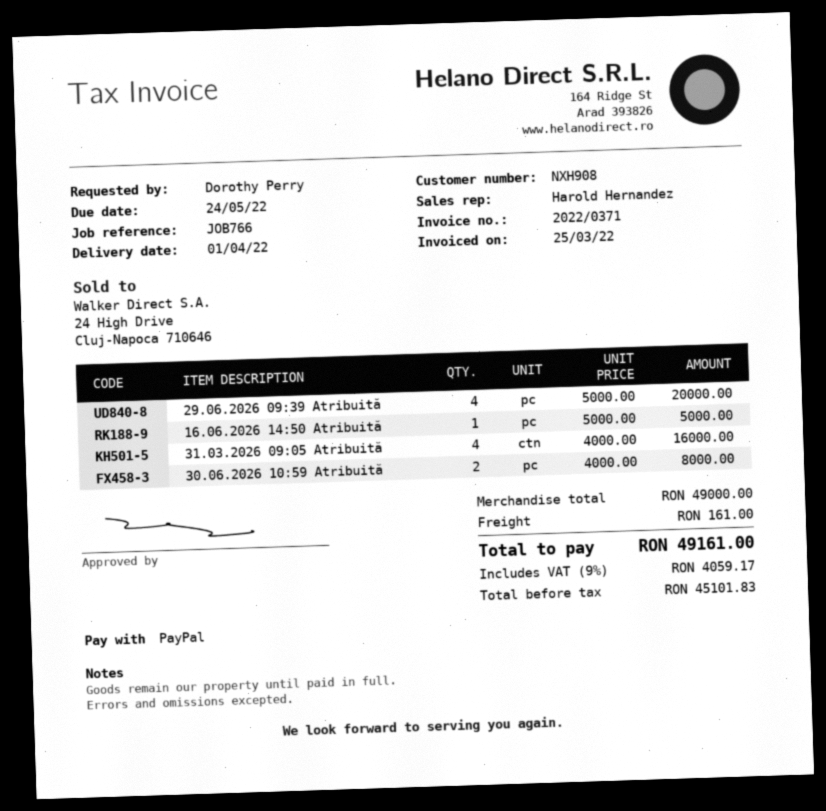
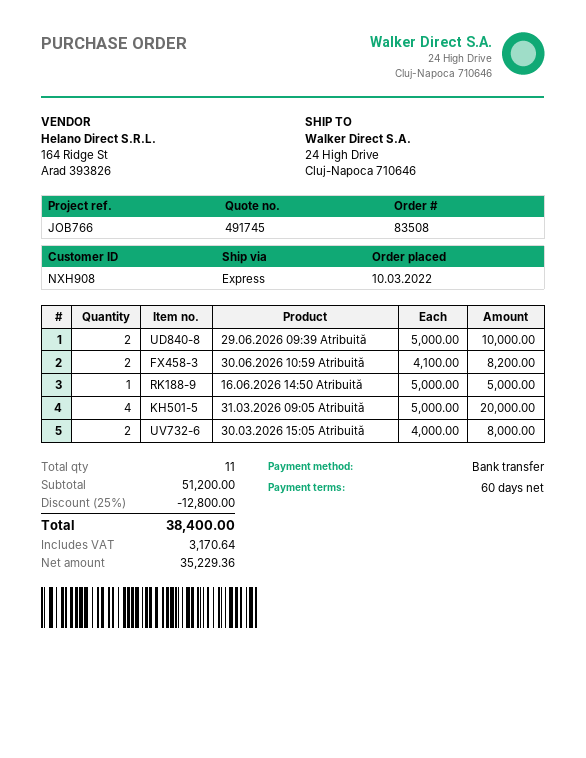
payment method: PayPal -> bank transfer
29.06.2026 09:39 Atribuită: 4 x 5000.00 = 20000.00 -> 2 x 5000.00 = 10000.00
31.03.2026 09:05 Atribuită: 4 x 4000.00 = 16000.00 -> 4 x 5000.00 = 20000.00
30.06.2026 10:59 Atribuită: 2 x 4000.00 = 8000.00 -> 2 x 4100.00 = 8200.00
30.03.2026 15:05 Atribuită: none -> 2 x 4000.00 = 8000.00
subtotal: 49000.00 -> 51200.00
discount: none -> 25% = 12800.00
shipping: 161.00 -> none
net: 45101.83 -> 35229.36
tax: 4059.17 -> 3170.64
total: 49161.00 -> 38400.00

